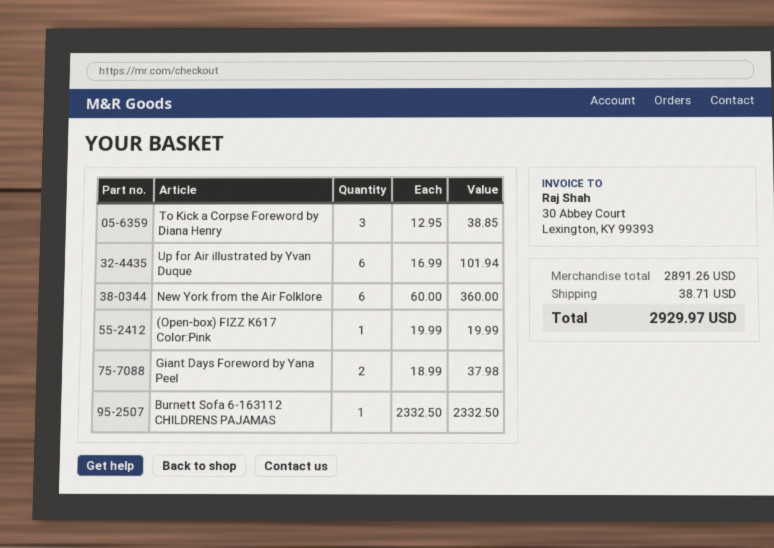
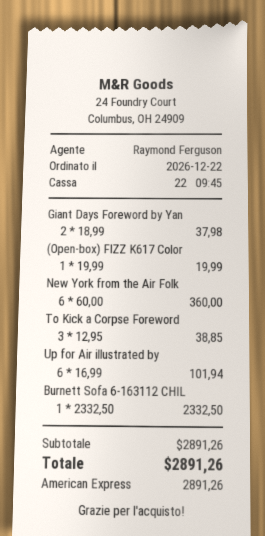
shipping: 38.71 -> none
total: 2929.97 -> 2891.26

